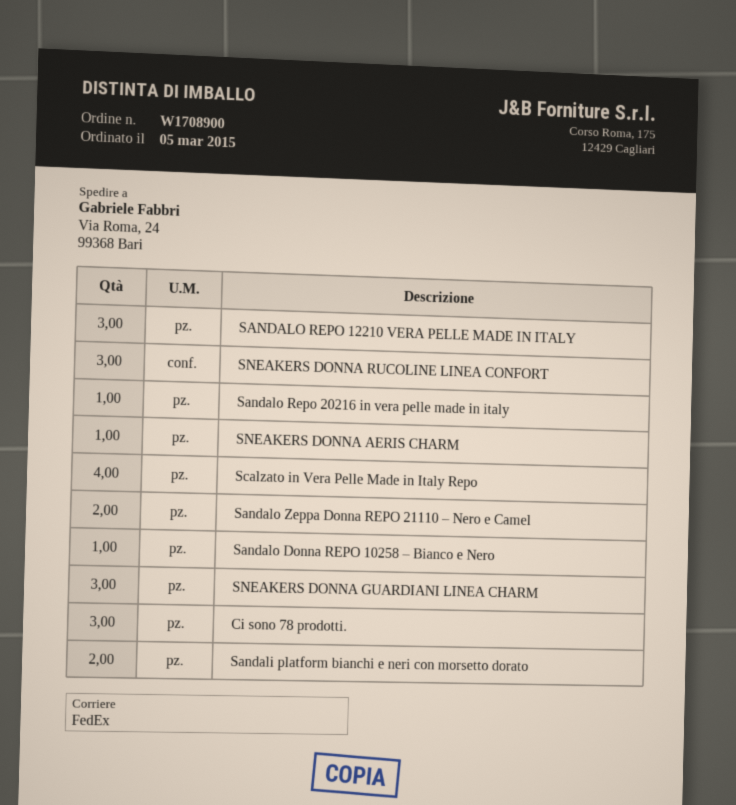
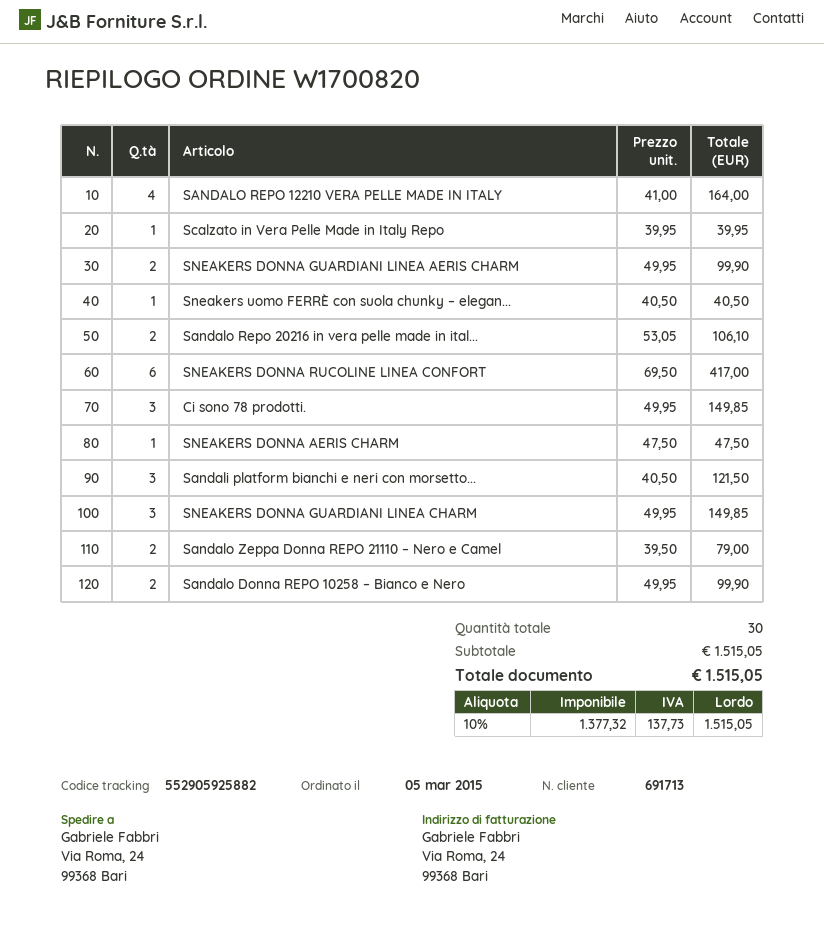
order number: W1708900 -> W1700820
SANDALO REPO 12210 VERA PELLE MADE IN ITALY: 3 -> 4
SNEAKERS DONNA RUCOLINE LINEA CONFORT: 3 -> 6
Sandalo Repo 20216 in vera pelle made in italy: 1 -> 2
Scalzato in Vera Pelle Made in Italy Repo: 4 -> 1
Sandalo Donna REPO 10258 – Bianco e Nero: 1 -> 2
Sandali platform bianchi e neri con morsetto dorato: 2 -> 3
SNEAKERS DONNA GUARDIANI LINEA AERIS CHARM: none -> 2
Sneakers uomo FERRÈ con suola chunky – elegan...: none -> 1

